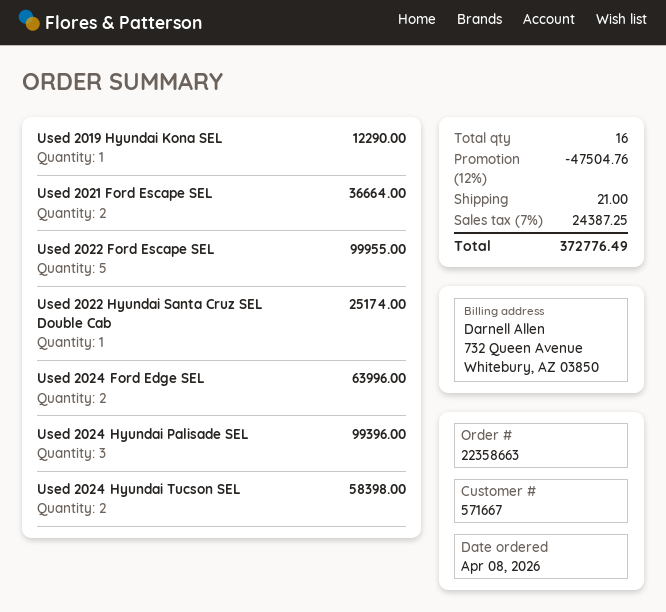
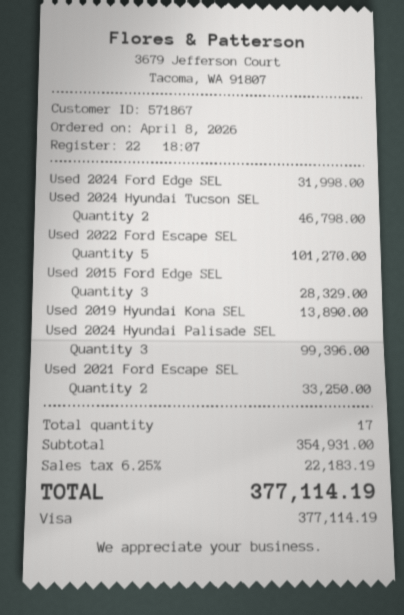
customer number: 571667 -> 571867
Used 2019 Hyundai Kona SEL: 1 for 12290.00 -> 1 for 13890.00
Used 2021 Ford Escape SEL: 2 for 36664.00 -> 2 for 33250.00
Used 2022 Ford Escape SEL: 5 for 99955.00 -> 5 for 101270.00
Used 2022 Hyundai Santa Cruz SEL Double Cab: 1 for 25174.00 -> none
Used 2024 Ford Edge SEL: 2 for 63996.00 -> 1 for 31998.00
Used 2024 Hyundai Tucson SEL: 2 for 58398.00 -> 2 for 46798.00
Used 2015 Ford Edge SEL: none -> 3 for 28329.00
total quantity: 16 -> 17
discount: 12% = 47504.76 -> none
shipping: 21.00 -> none
tax: 7% = 24387.25 -> 6.25% = 22183.19
total: 372776.49 -> 377114.19

